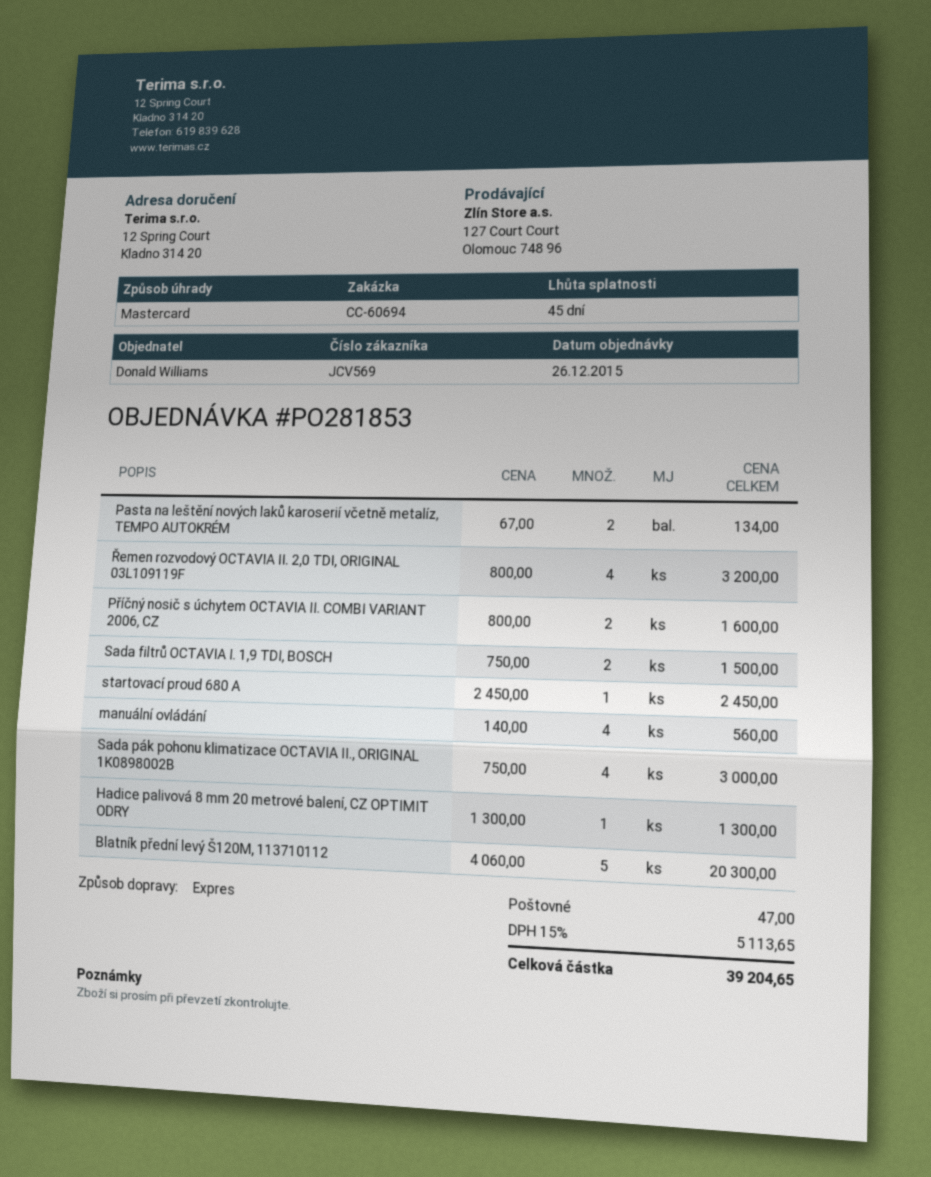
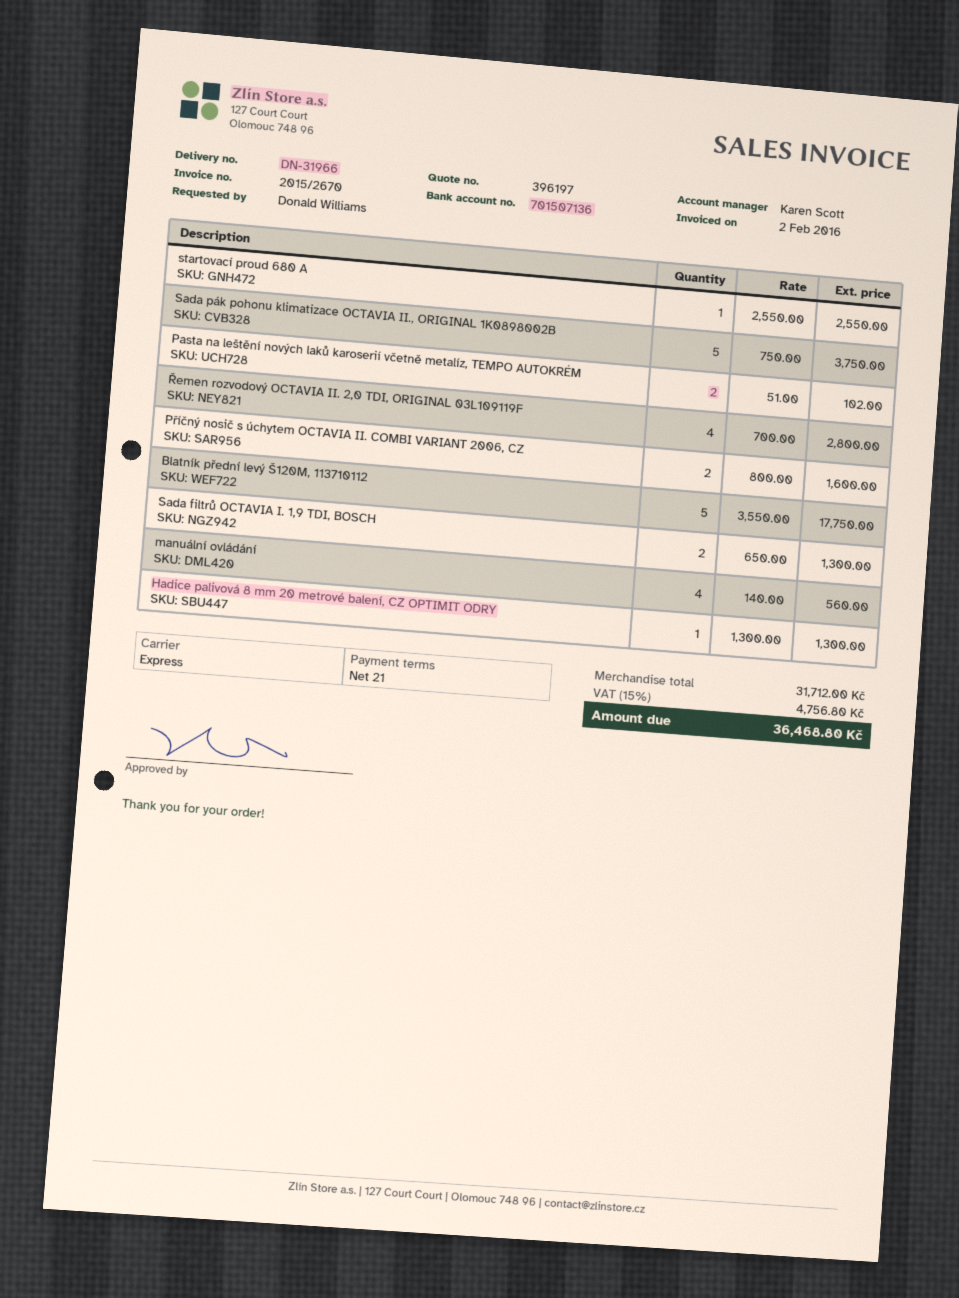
payment terms: 45 days -> 21 days
Pasta na leštění nových laků karoserií včetně metalíz, TEMPO AUTOKRÉM: 2 x 67.00 = 134.00 -> 2 x 51.00 = 102.00
Řemen rozvodový OCTAVIA II. 2,0 TDI, ORIGINAL 03L109119F: 4 x 800.00 = 3200.00 -> 4 x 700.00 = 2800.00
Sada filtrů OCTAVIA I. 1,9 TDI, BOSCH: 2 x 750.00 = 1500.00 -> 2 x 650.00 = 1300.00
startovací proud 680 A: 1 x 2450.00 = 2450.00 -> 1 x 2550.00 = 2550.00
Sada pák pohonu klimatizace OCTAVIA II., ORIGINAL 1K0898002B: 4 x 750.00 = 3000.00 -> 5 x 750.00 = 3750.00
Blatník přední levý Š120M, 113710112: 5 x 4060.00 = 20300.00 -> 5 x 3550.00 = 17750.00
shipping: 47.00 -> none
tax: 15% = 5113.65 -> 15% = 4756.80
total: 39204.65 -> 36468.80

